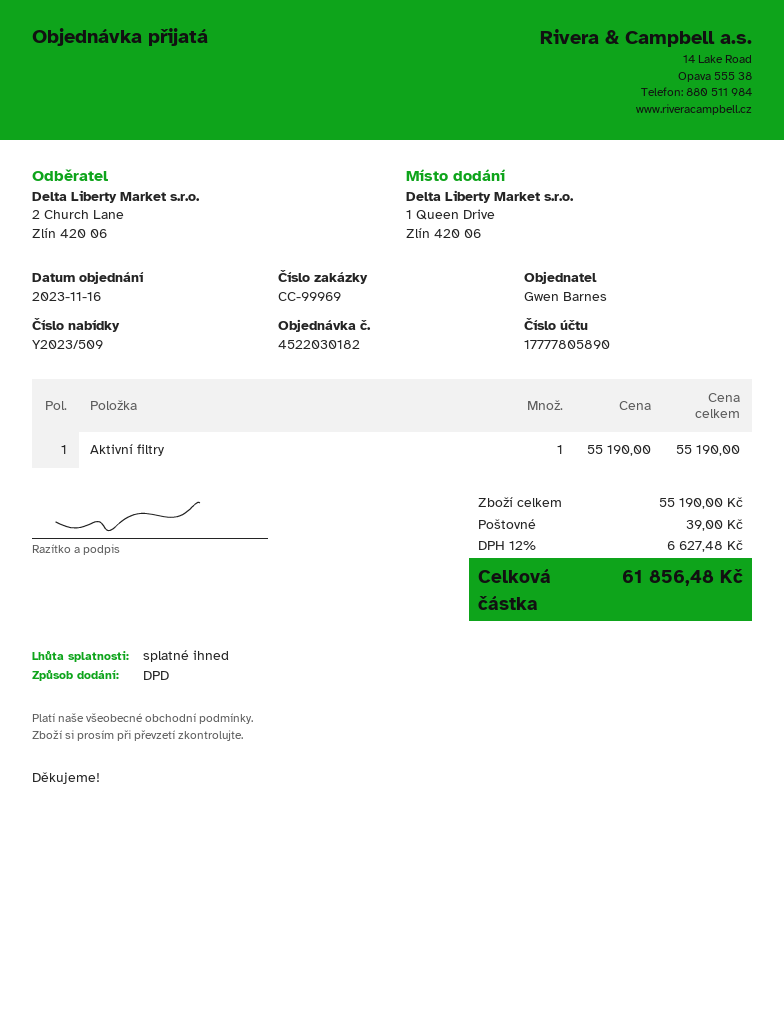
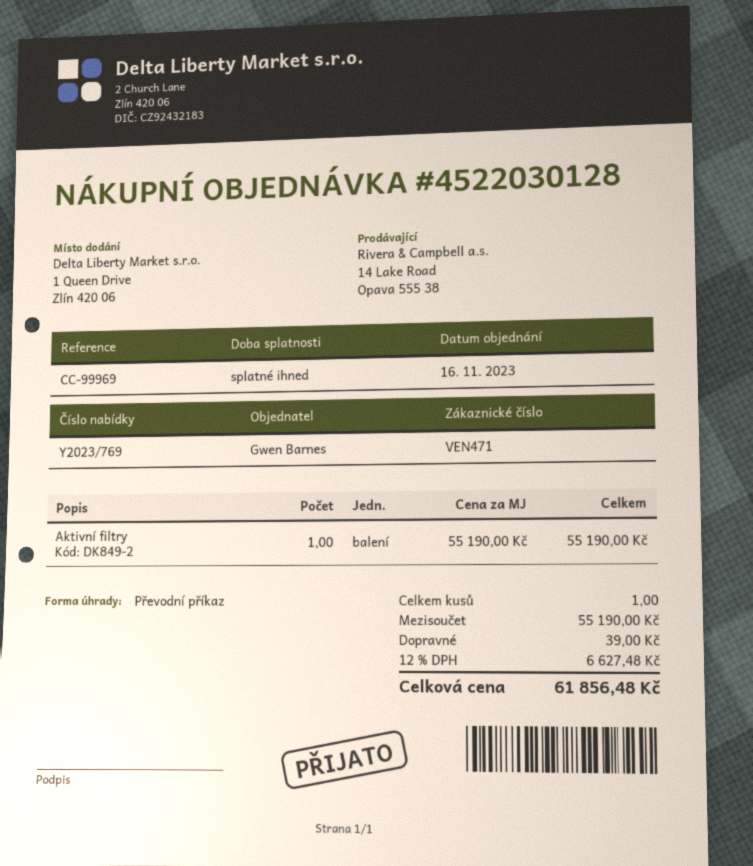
quote number: Y2023/509 -> Y2023/769
order number: 4522030182 -> 4522030128

